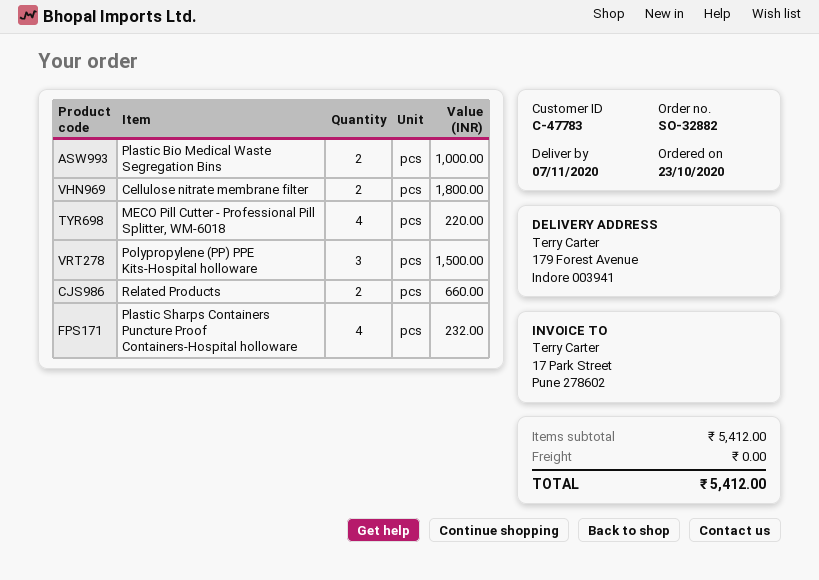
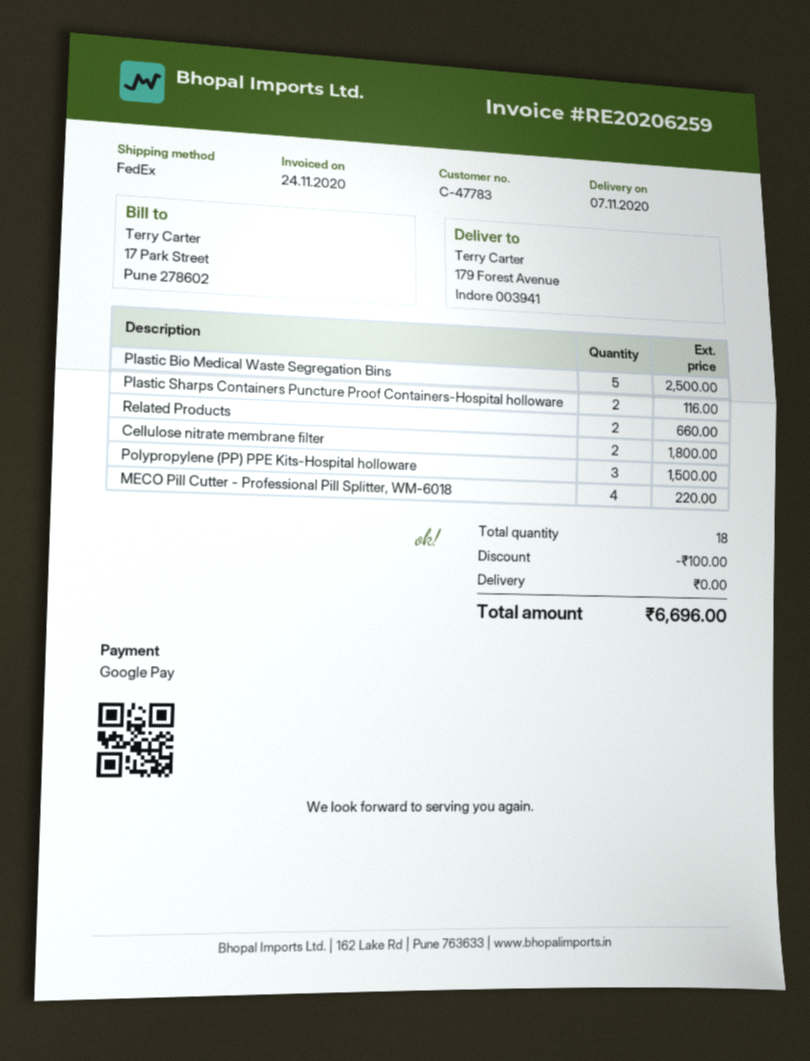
Plastic Bio Medical Waste Segregation Bins: 2 for 1000.00 -> 5 for 2500.00
Plastic Sharps Containers Puncture Proof Containers-Hospital holloware: 4 for 232.00 -> 2 for 116.00
discount: none -> 100.00
total: 5412.00 -> 6696.00

